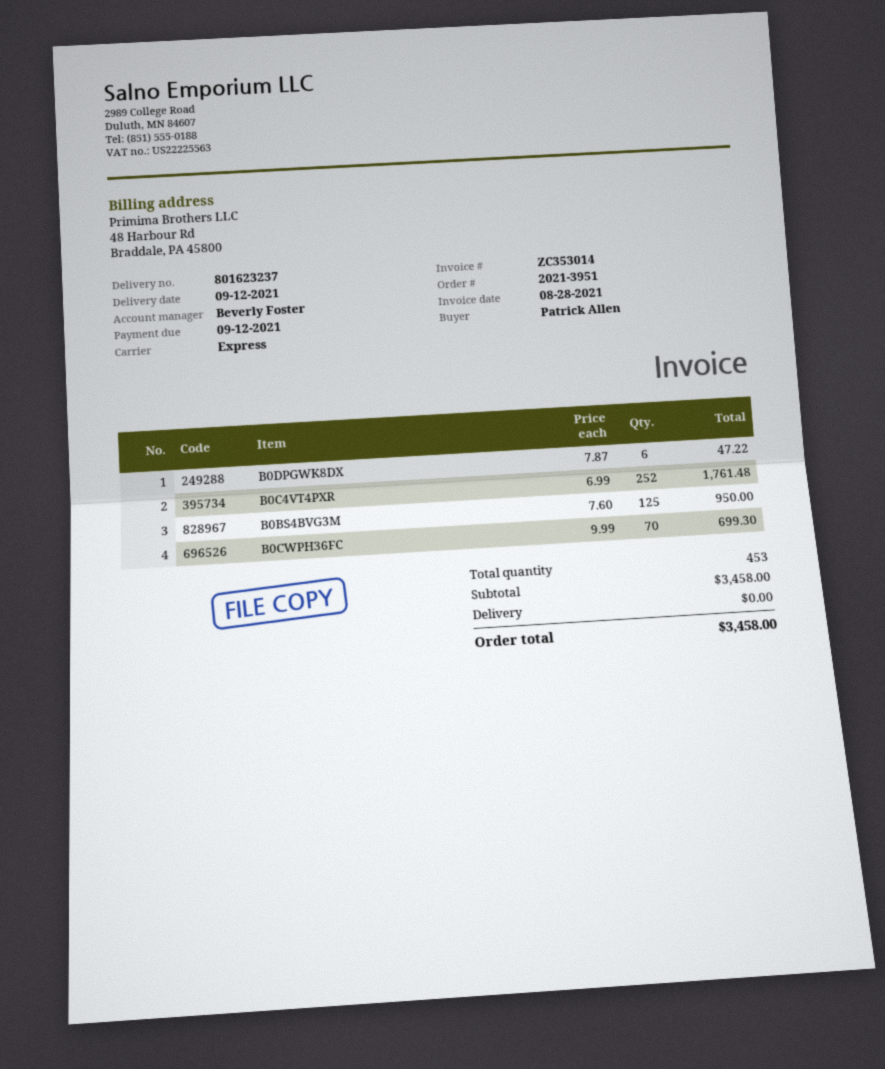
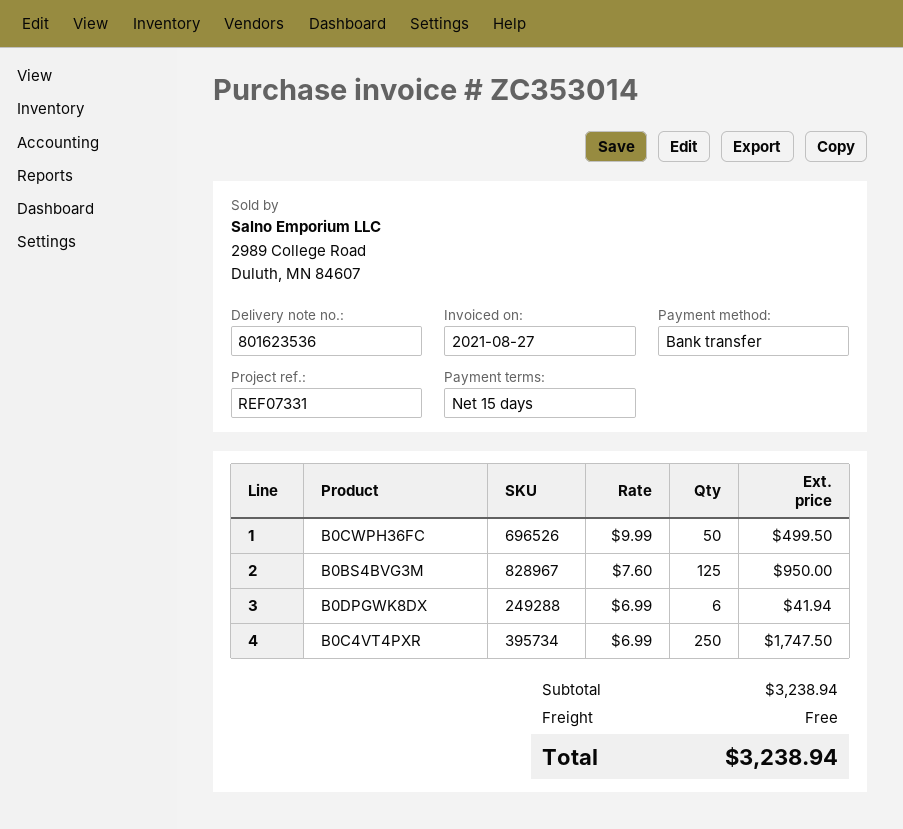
delivery note number: 801623237 -> 801623536
invoice date: 2021-08-28 -> 2021-08-27
B0DPGWK8DX: 6 x 7.87 = 47.22 -> 6 x 6.99 = 41.94
B0C4VT4PXR: 252 x 6.99 = 1761.48 -> 250 x 6.99 = 1747.50
B0CWPH36FC: 70 x 9.99 = 699.30 -> 50 x 9.99 = 499.50
subtotal: 3458.00 -> 3238.94
total: 3458.00 -> 3238.94

